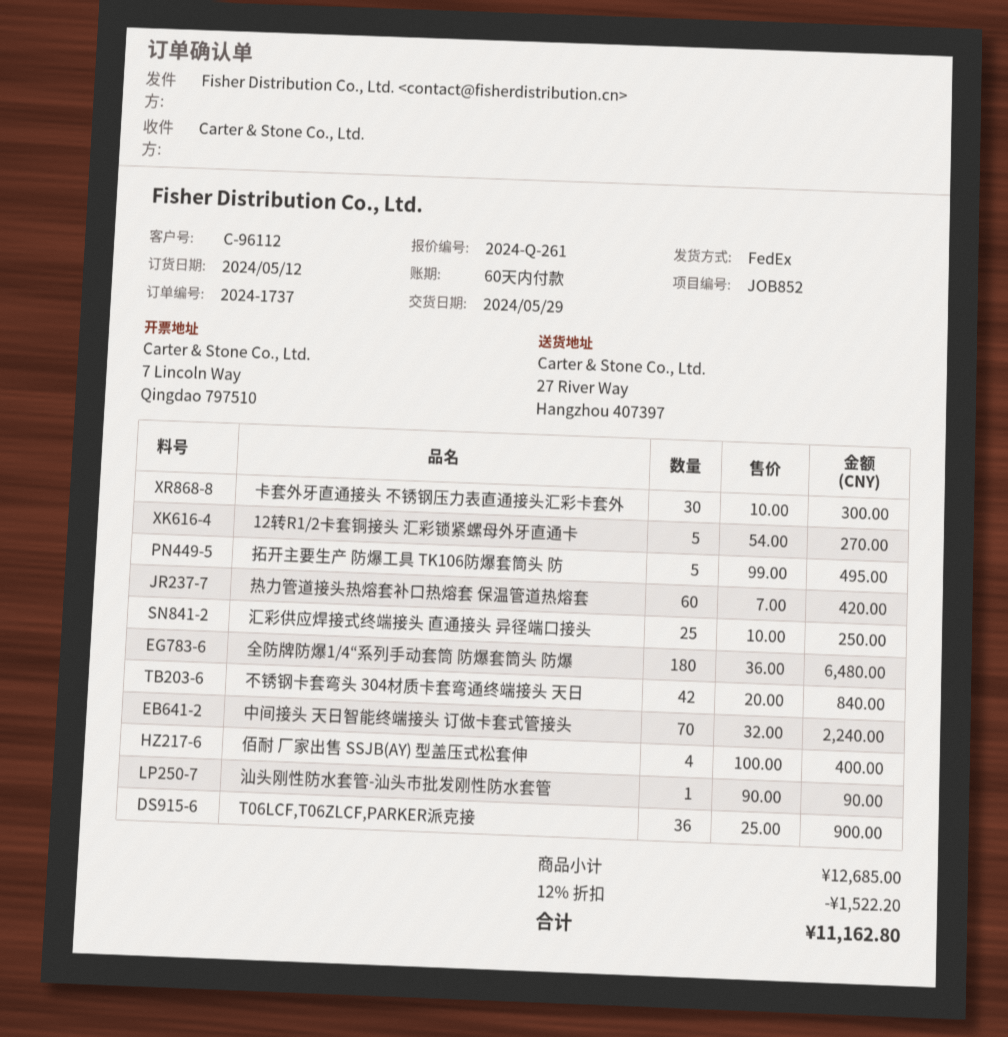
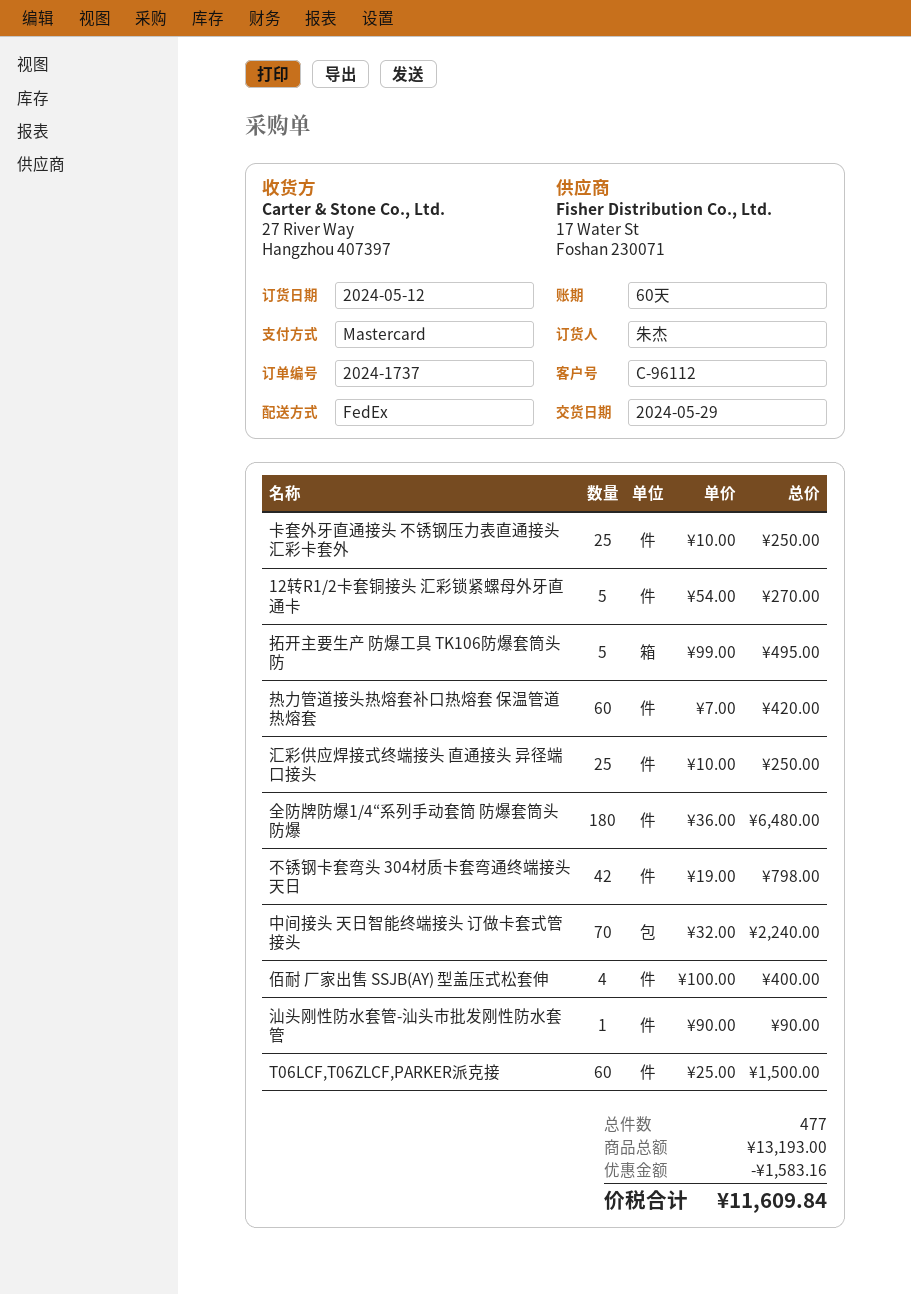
卡套外牙直通接头 不锈钢压力表直通接头汇彩卡套外: 30 x 10.00 = 300.00 -> 25 x 10.00 = 250.00
不锈钢卡套弯头 304材质卡套弯通终端接头 天日: 42 x 20.00 = 840.00 -> 42 x 19.00 = 798.00
T06LCF,T06ZLCF,PARKER派克接: 36 x 25.00 = 900.00 -> 60 x 25.00 = 1500.00
subtotal: 12685.00 -> 13193.00
discount: 1522.20 -> 1583.16
total: 11162.80 -> 11609.84

